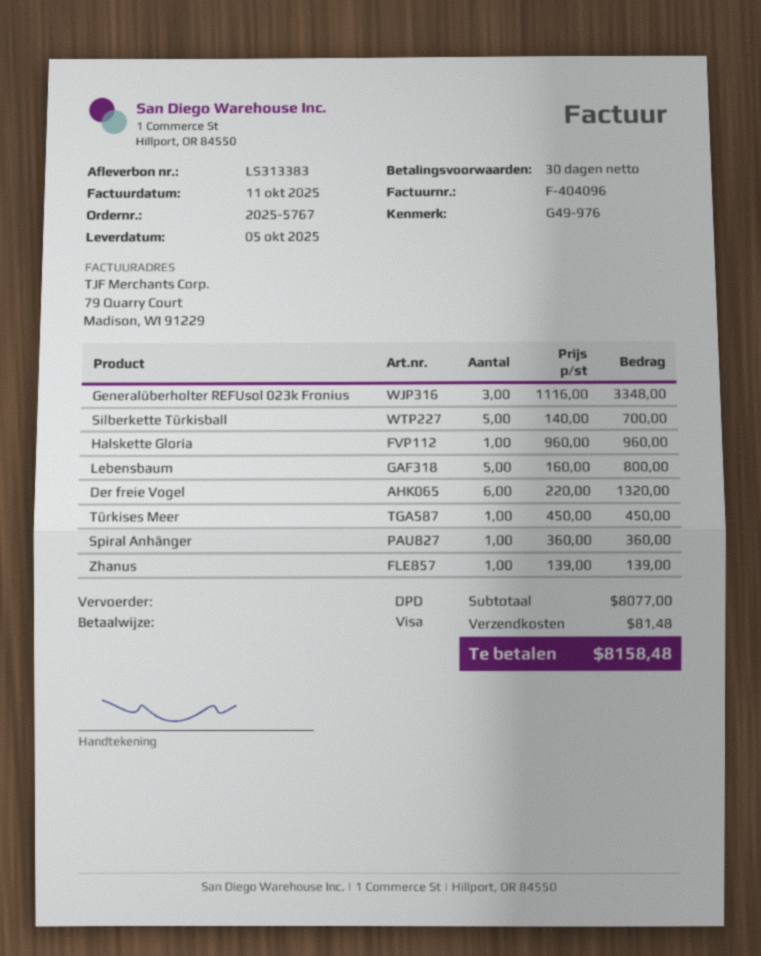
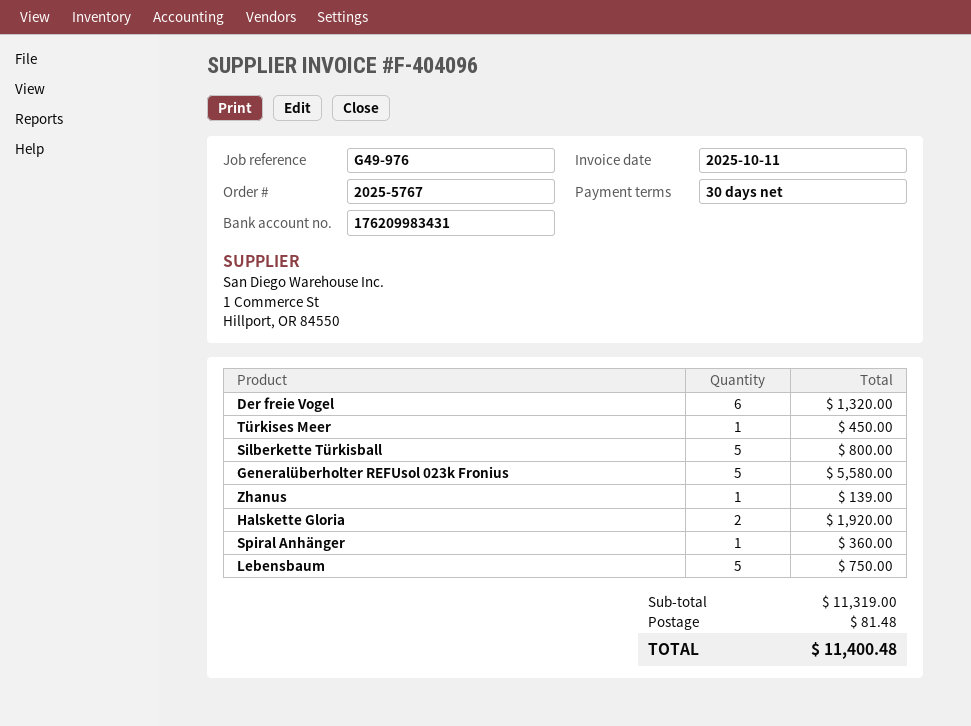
Generalüberholter REFUsol 023k Fronius: 3 for 3348.00 -> 5 for 5580.00
Silberkette Türkisball: 5 for 700.00 -> 5 for 800.00
Halskette Gloria: 1 for 960.00 -> 2 for 1920.00
Lebensbaum: 5 for 800.00 -> 5 for 750.00
subtotal: 8077.00 -> 11319.00
total: 8158.48 -> 11400.48

